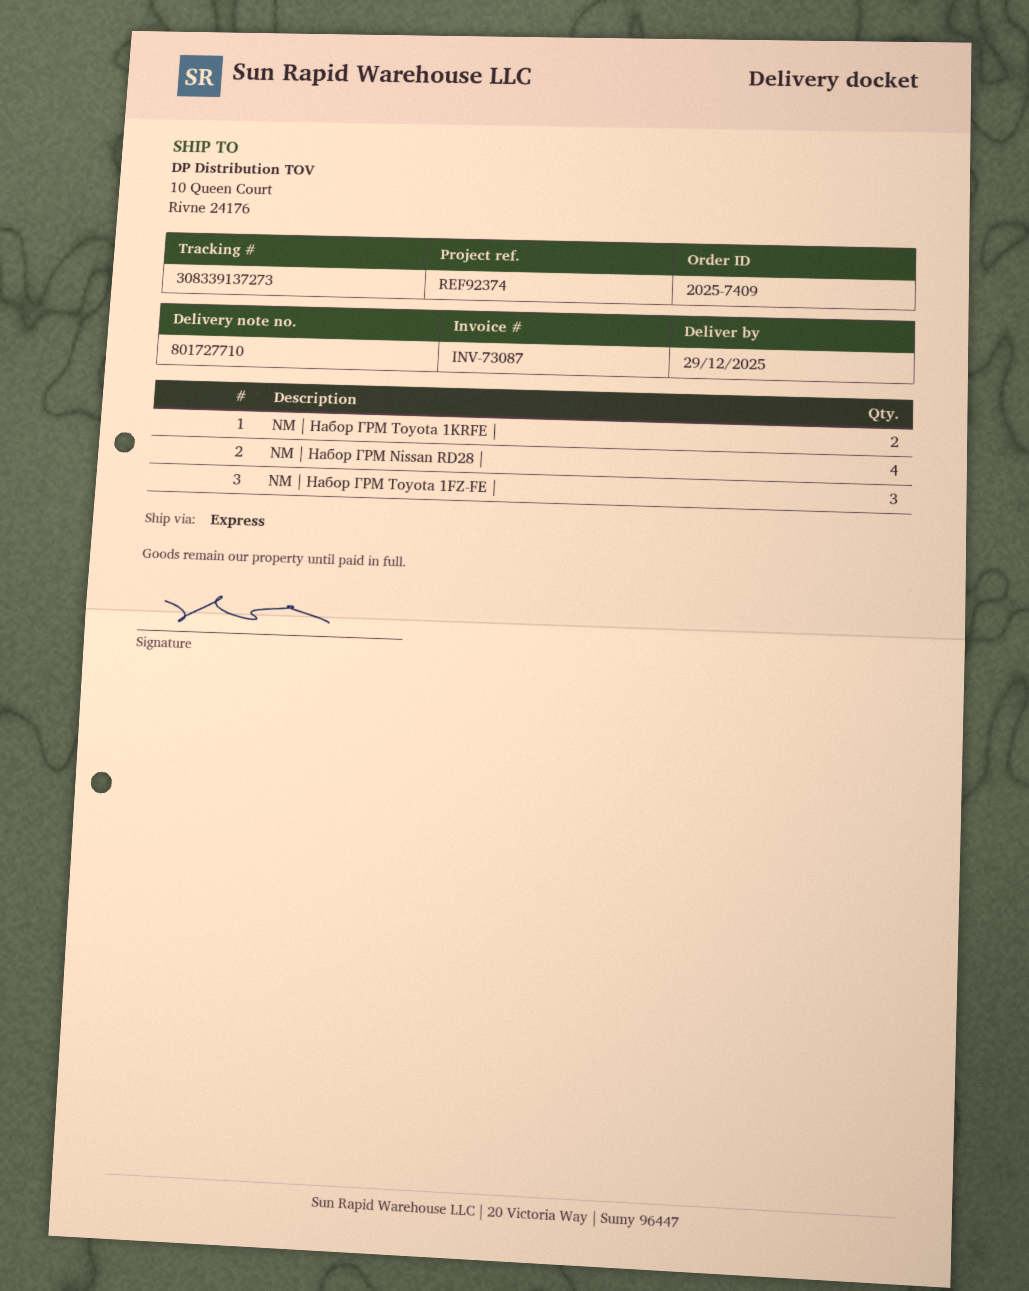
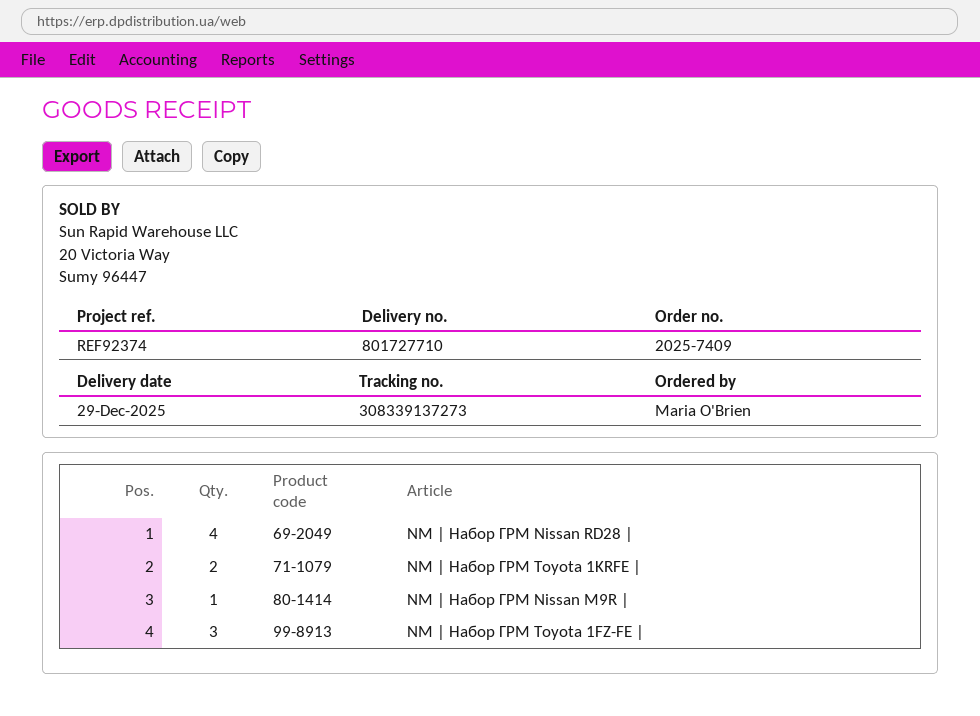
NM | Набор ГРМ Nissan M9R |: none -> 1

